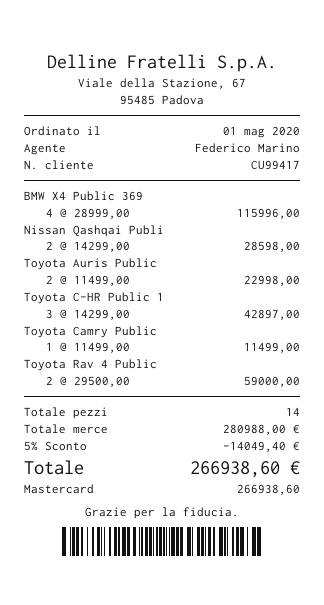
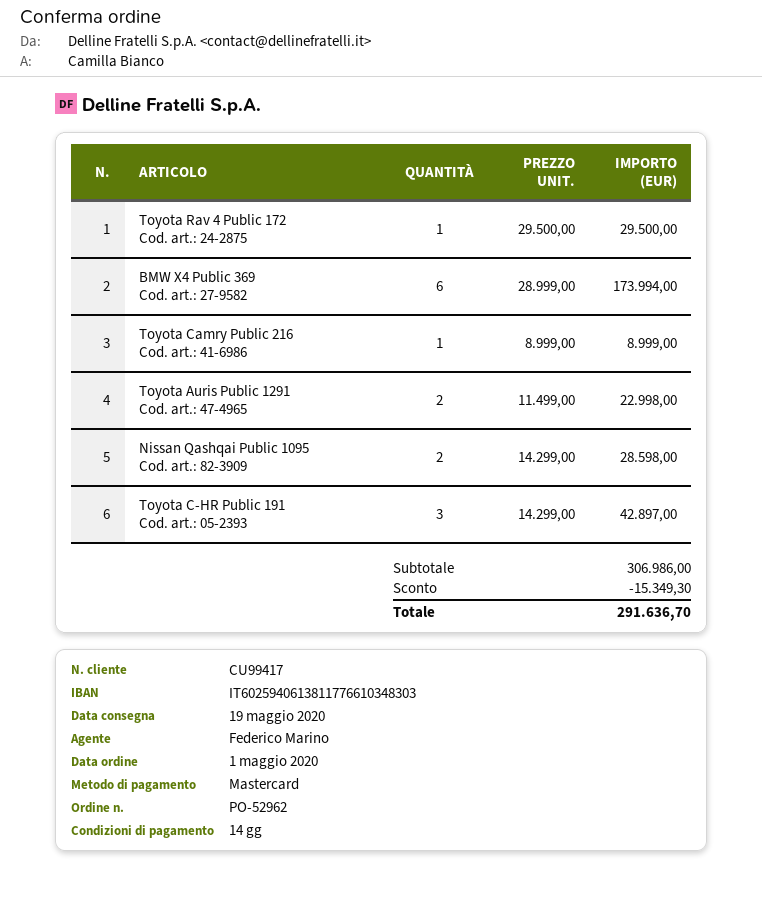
BMW X4 Public 369: 4 x 28999.00 = 115996.00 -> 6 x 28999.00 = 173994.00
Toyota Camry Public: 1 x 11499.00 = 11499.00 -> 1 x 8999.00 = 8999.00
Toyota Rav 4 Public: 2 x 29500.00 = 59000.00 -> 1 x 29500.00 = 29500.00
subtotal: 280988.00 -> 306986.00
discount: 14049.40 -> 15349.30
total: 266938.60 -> 291636.70

